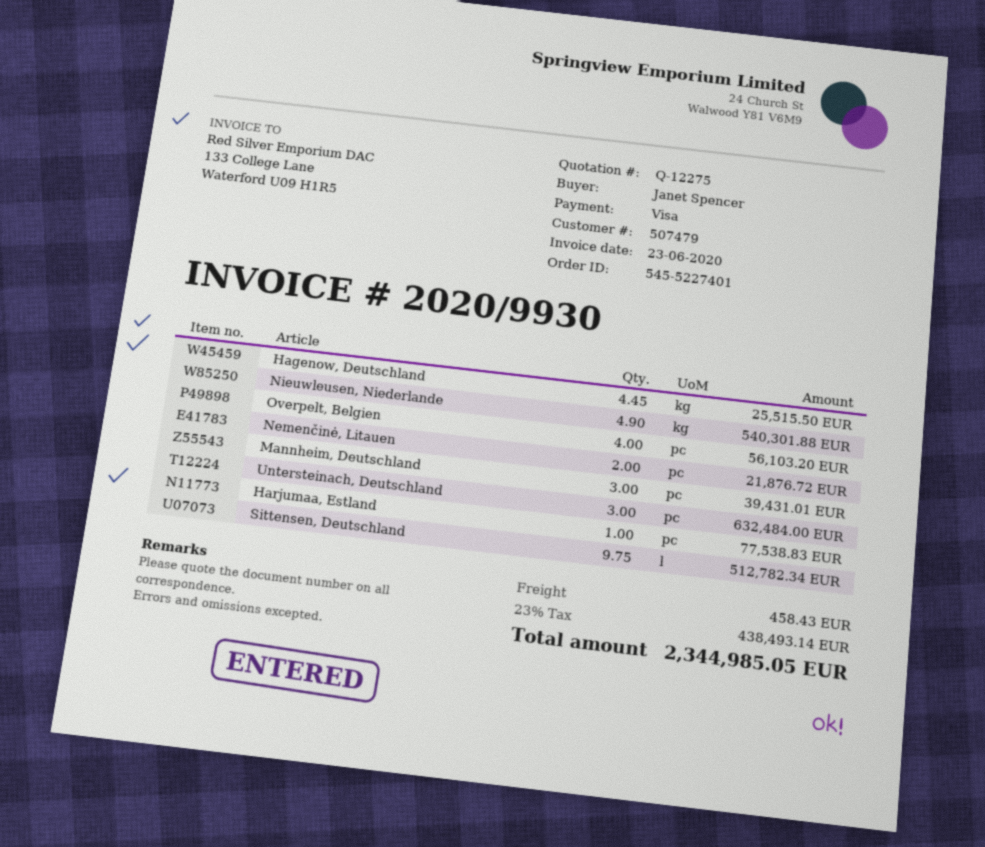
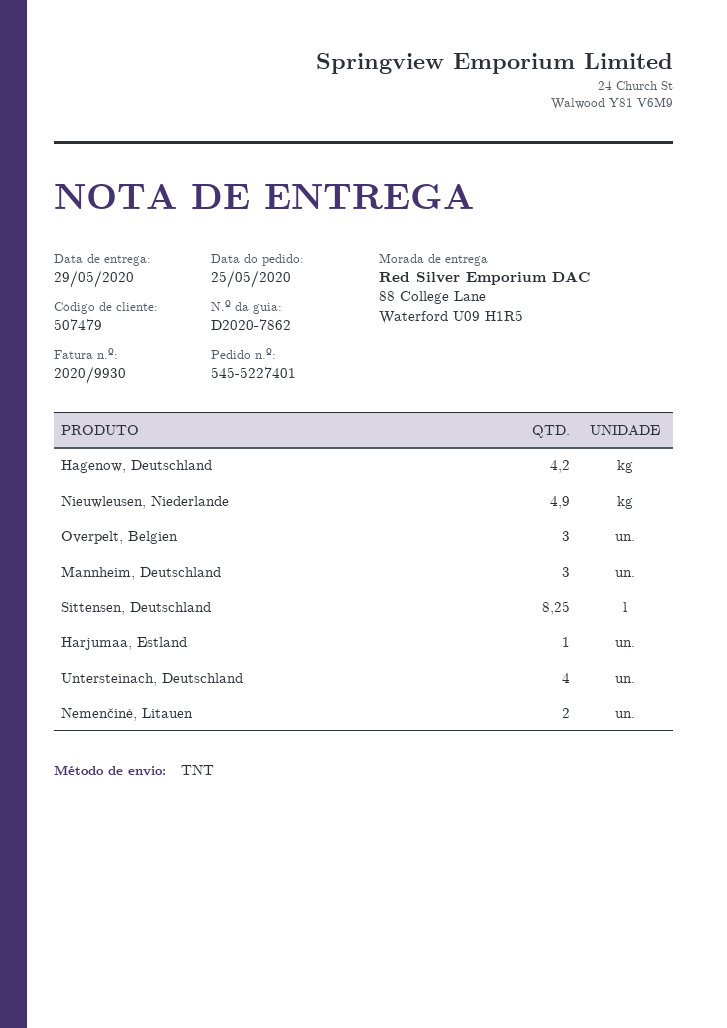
Hagenow, Deutschland: 4.45 -> 4.2
Overpelt, Belgien: 4 -> 3
Untersteinach, Deutschland: 3 -> 4
Sittensen, Deutschland: 9.75 -> 8.25

